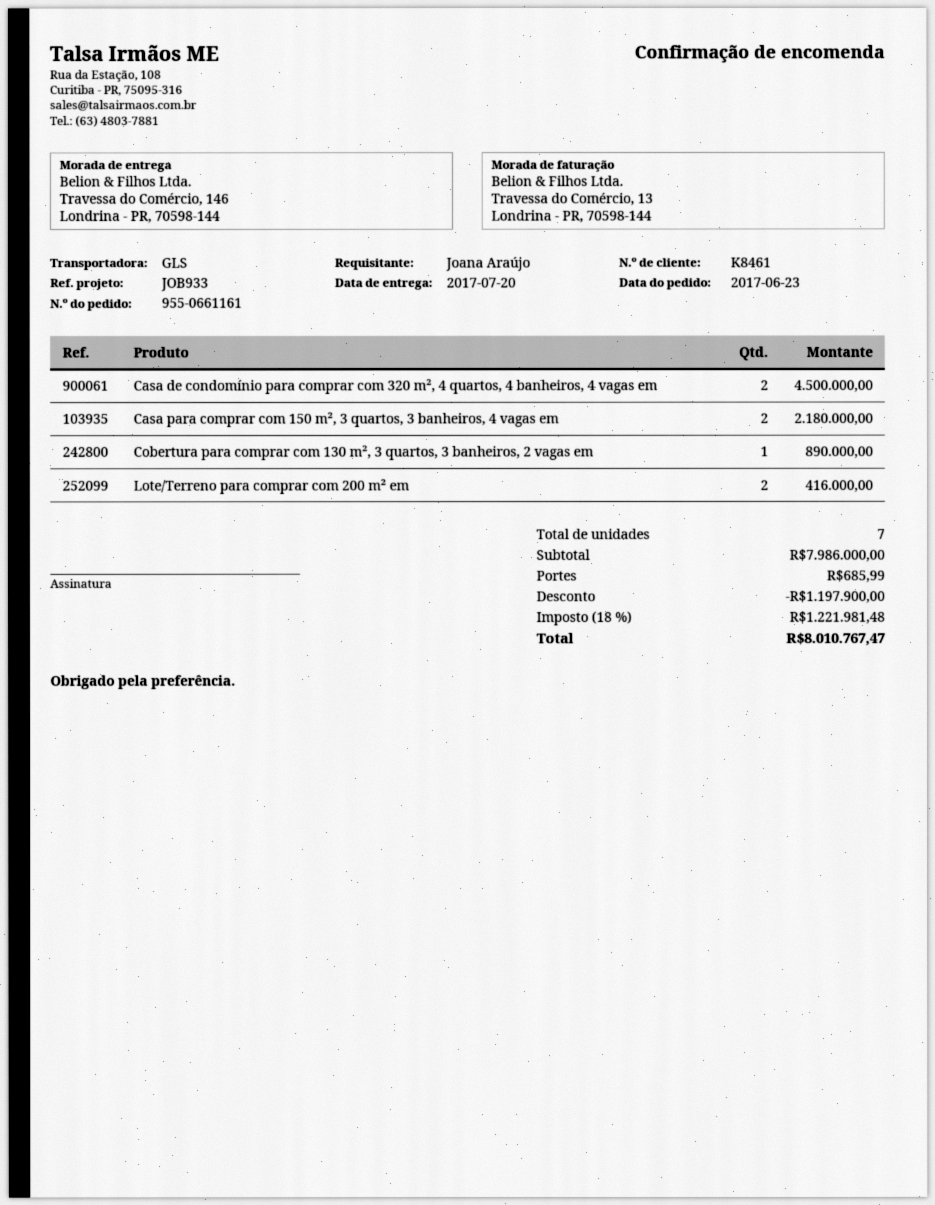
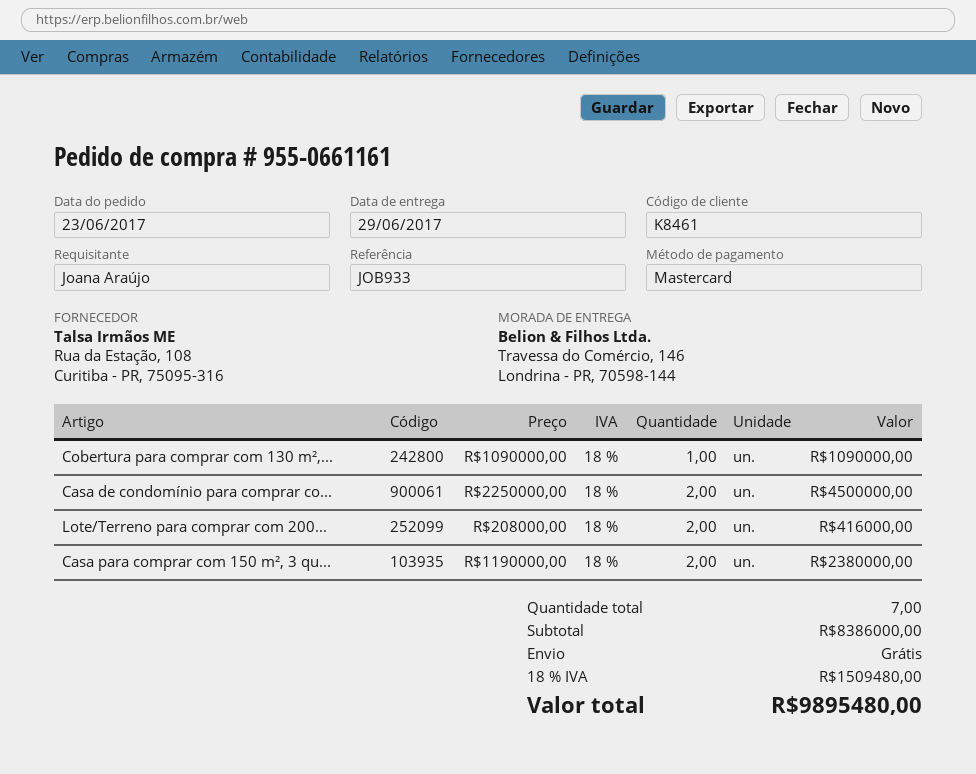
delivery date: 2017-07-20 -> 2017-06-29
Casa para comprar com 150 m², 3 quartos, 3 banheiros, 4 vagas em: 2 for 2180000.00 -> 2 for 2380000.00
Cobertura para comprar com 130 m², 3 quartos, 3 banheiros, 2 vagas em: 1 for 890000.00 -> 1 for 1090000.00
subtotal: 7986000.00 -> 8386000.00
discount: 1197900.00 -> none
shipping: 685.99 -> 0.00
tax: 18% = 1221981.48 -> 18% = 1509480.00
total: 8010767.47 -> 9895480.00

